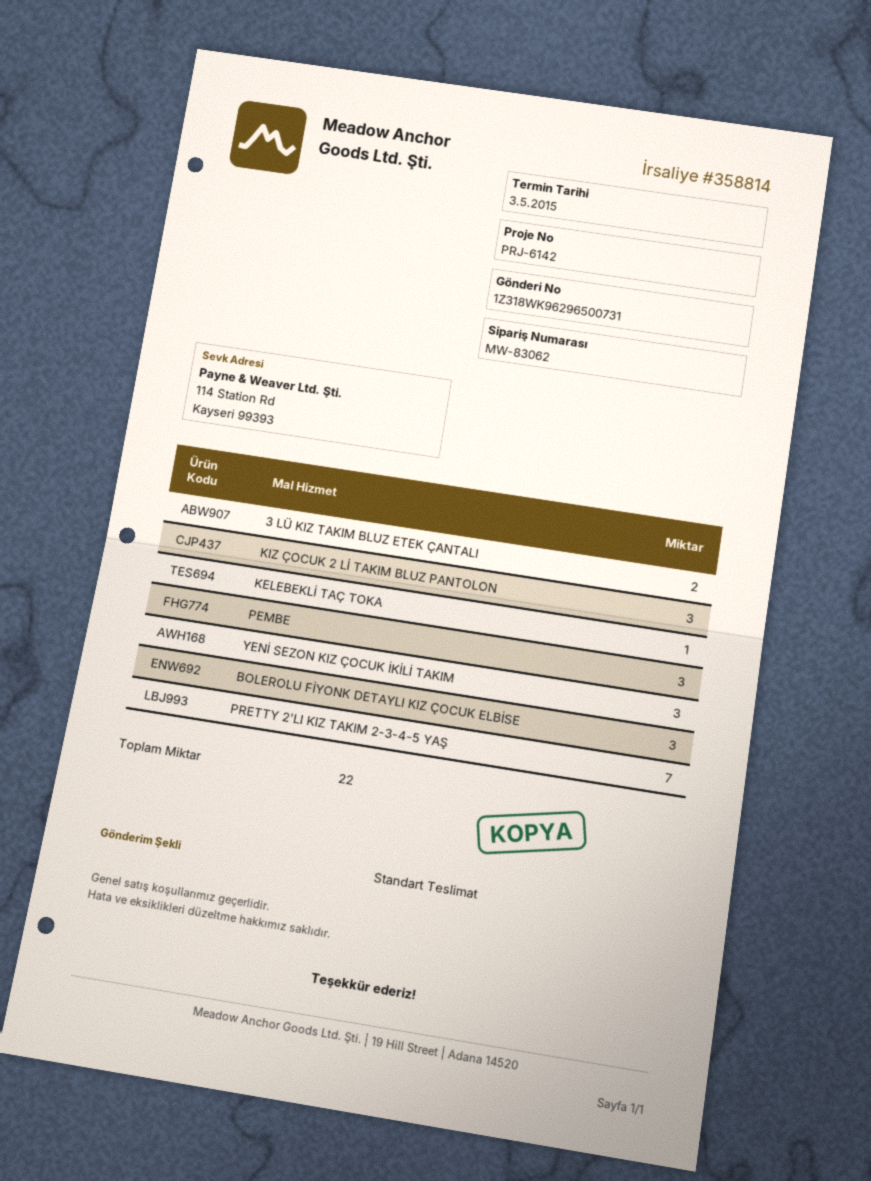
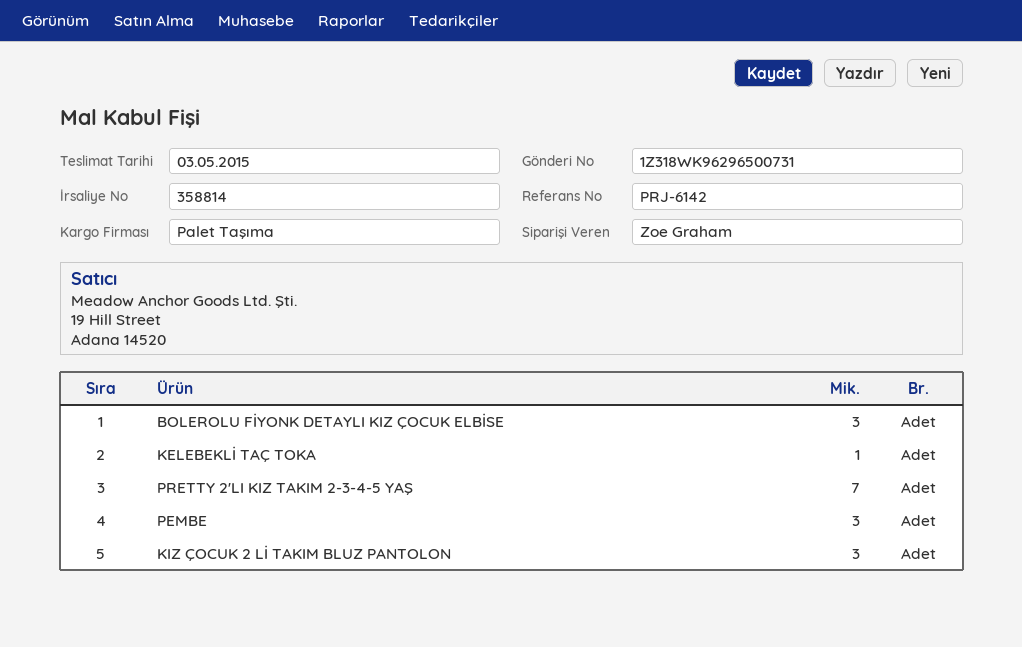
shipping method: standard -> pallet freight
3 LÜ KIZ TAKIM BLUZ ETEK ÇANTALI: 2 -> none
YENİ SEZON KIZ ÇOCUK İKİLİ TAKIM: 3 -> none

